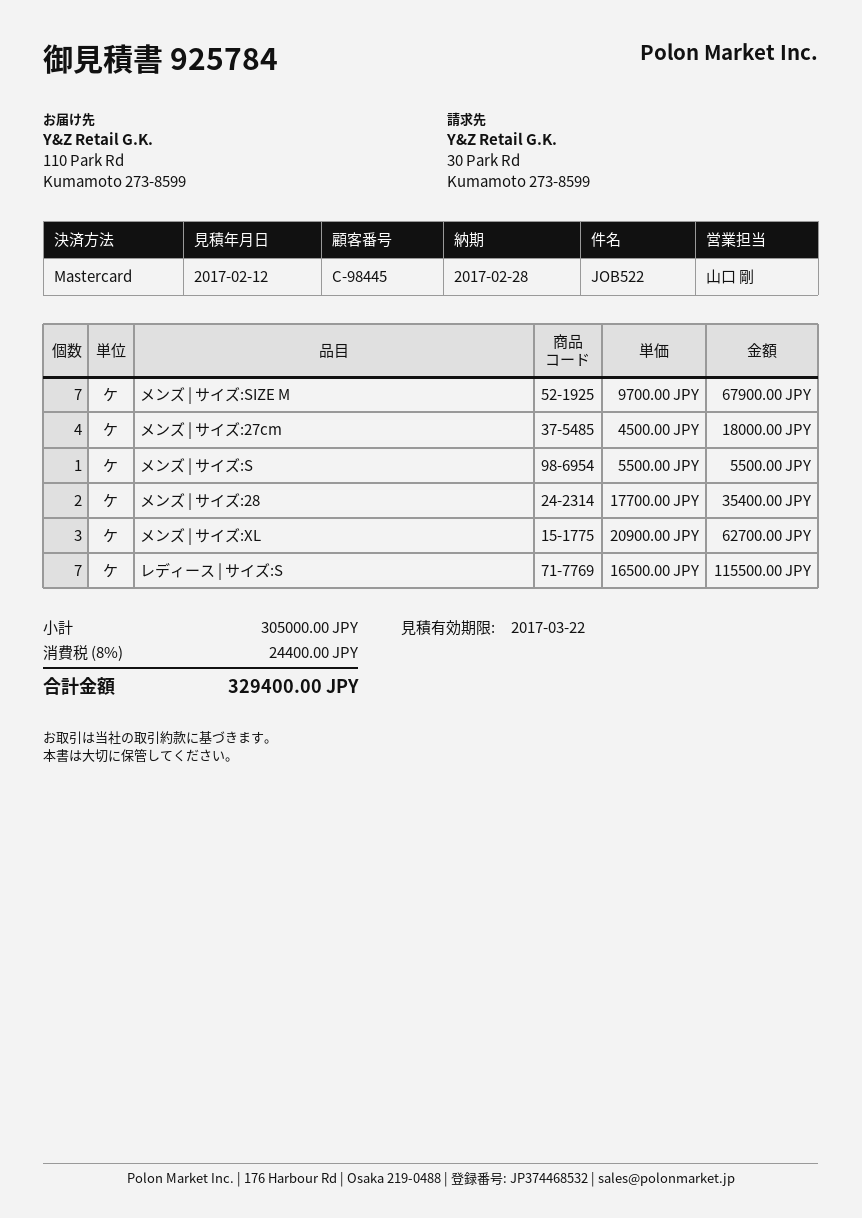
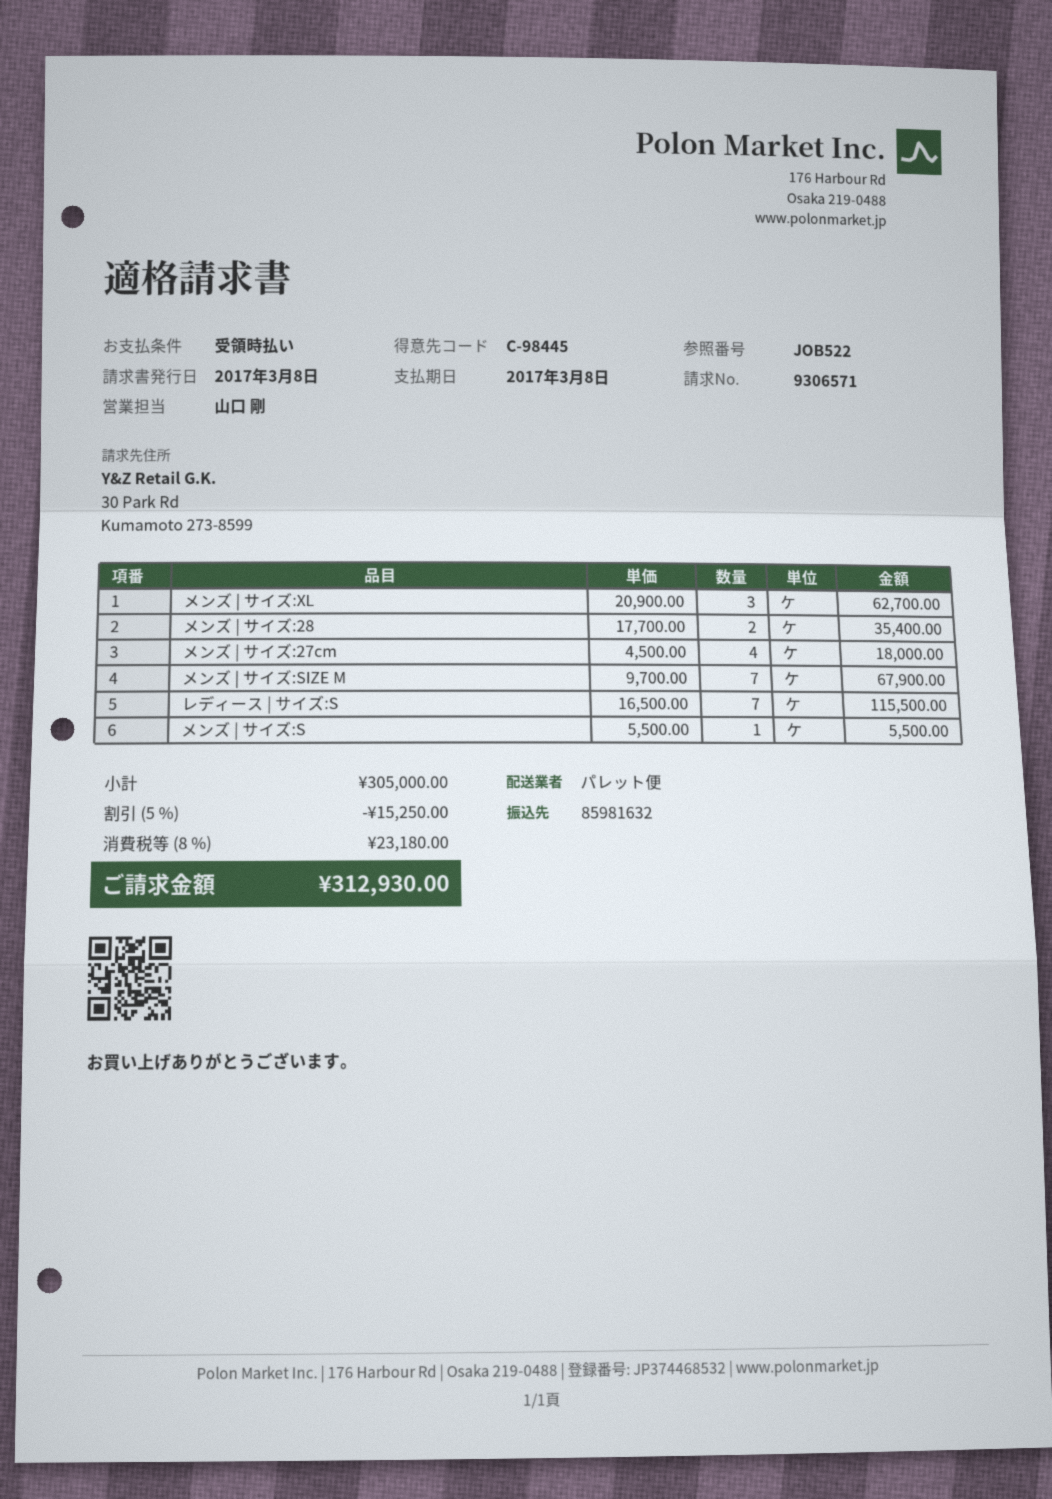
discount: none -> 5% = 15250.00
tax: 8% = 24400.00 -> 8% = 23180.00
total: 329400.00 -> 312930.00

